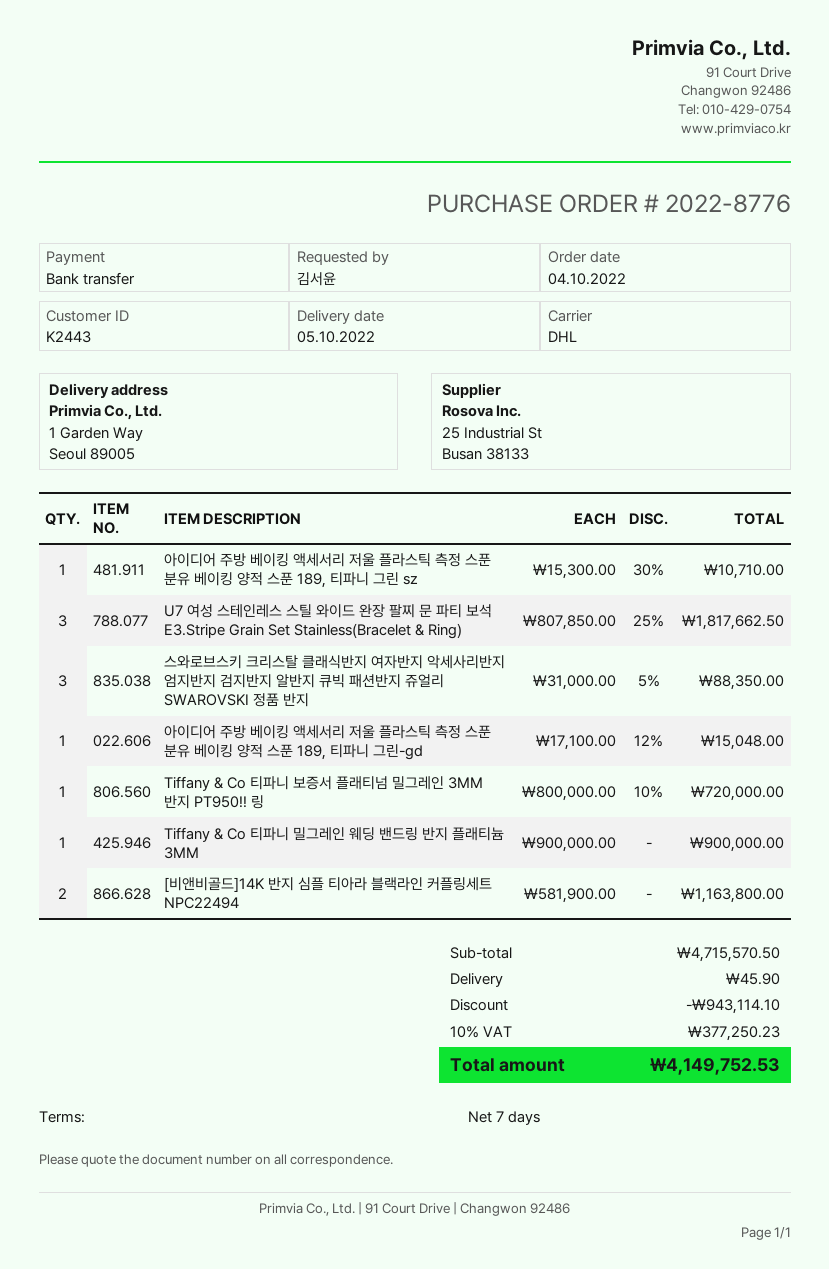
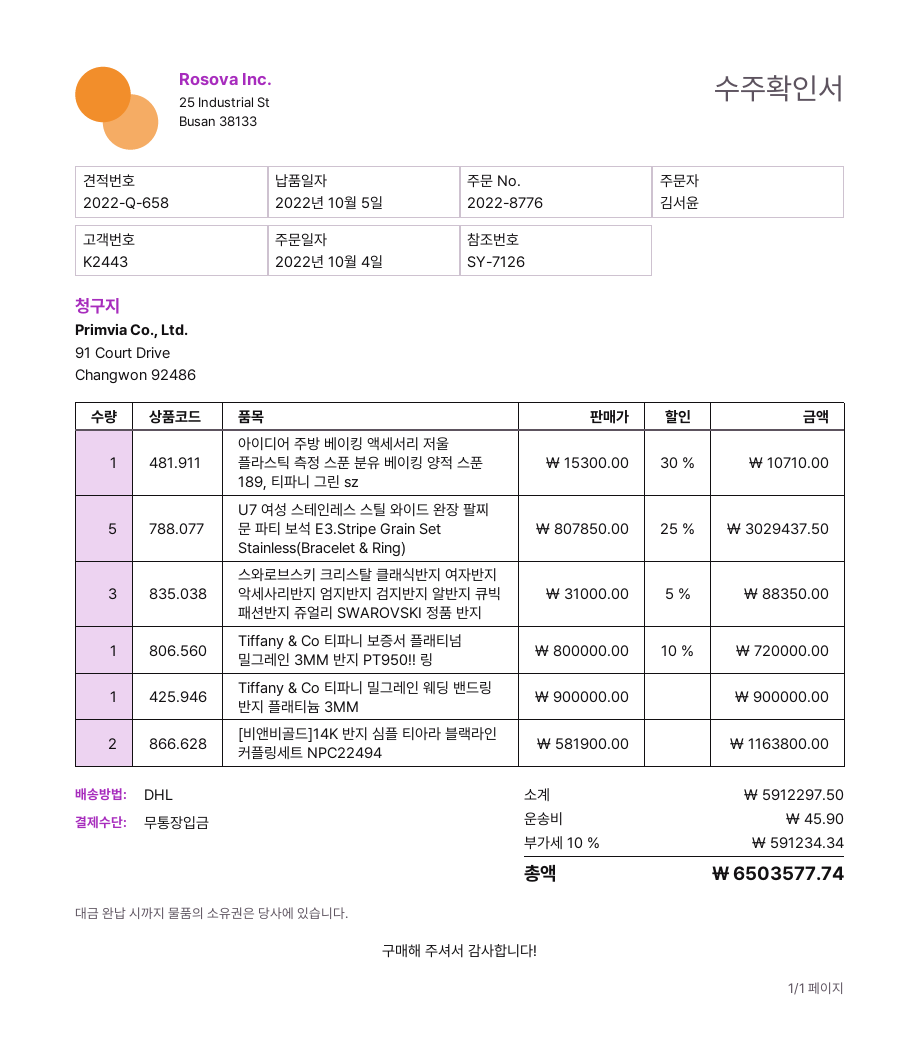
U7 여성 스테인레스 스틸 와이드 완장 팔찌 문 파티 보석 E3.Stripe Grain Set Stainless(Bracelet & Ring): 3 x 807850.00 - 25% = 1817662.50 -> 5 x 807850.00 - 25% = 3029437.50
아이디어 주방 베이킹 액세서리 저울 플라스틱 측정 스푼 분유 베이킹 양적 스푼 189, 티파니 그린-gd: 1 x 17100.00 - 12% = 15048.00 -> none
subtotal: 4715570.50 -> 5912297.50
discount: 943114.10 -> none
tax: 10% = 377250.23 -> 10% = 591234.34
total: 4149752.53 -> 6503577.74

